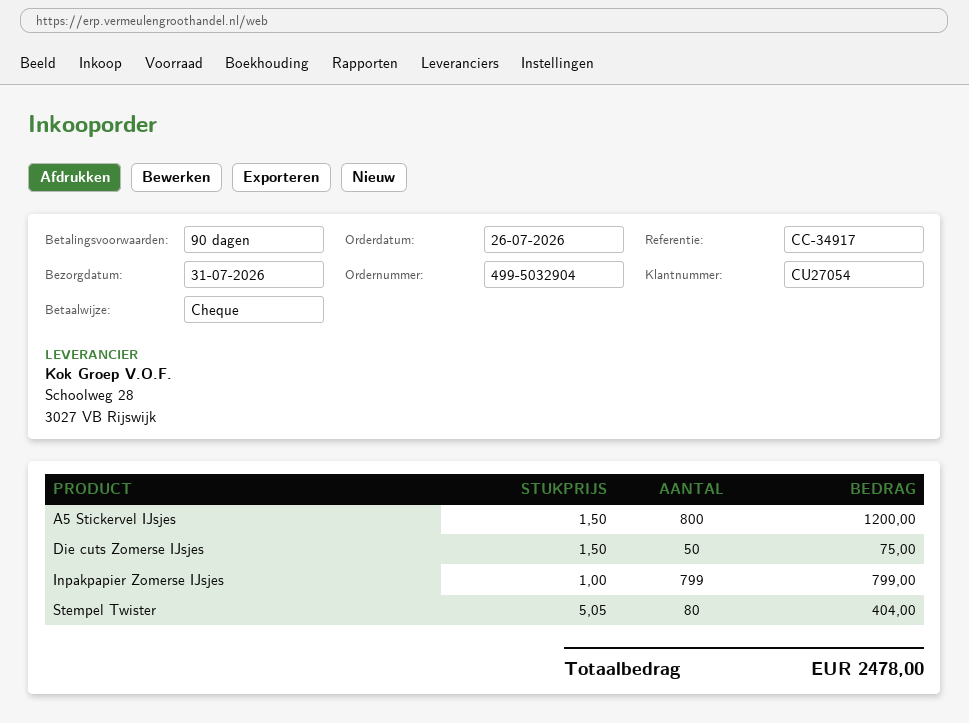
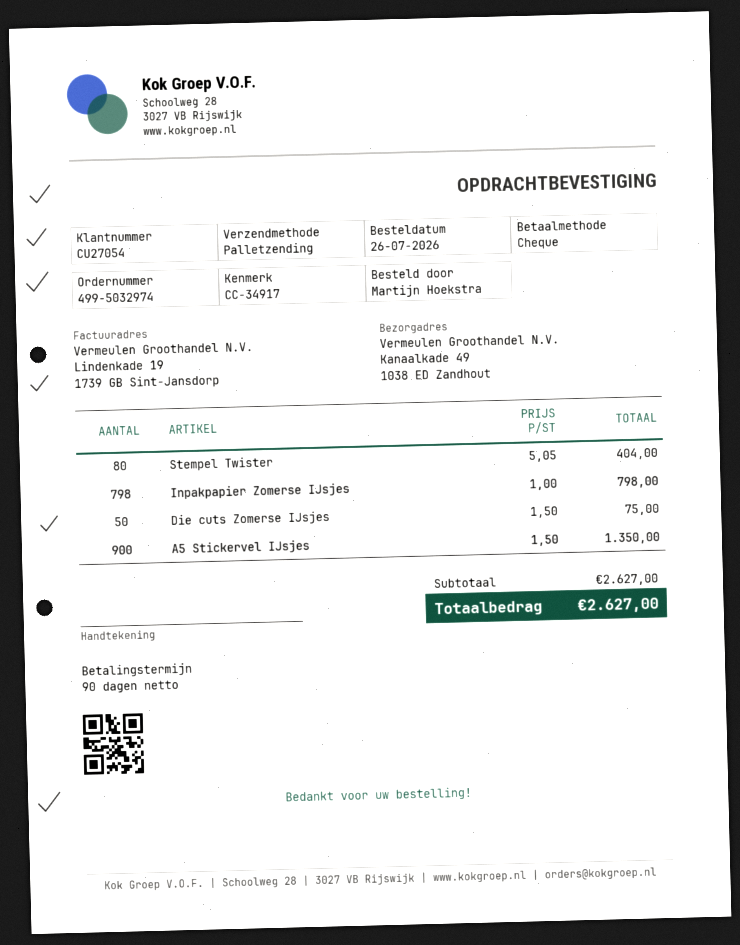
order number: 499-5032904 -> 499-5032974
A5 Stickervel IJsjes: 800 x 1.50 = 1200.00 -> 900 x 1.50 = 1350.00
Inpakpapier Zomerse IJsjes: 799 x 1.00 = 799.00 -> 798 x 1.00 = 798.00
total: 2478.00 -> 2627.00

